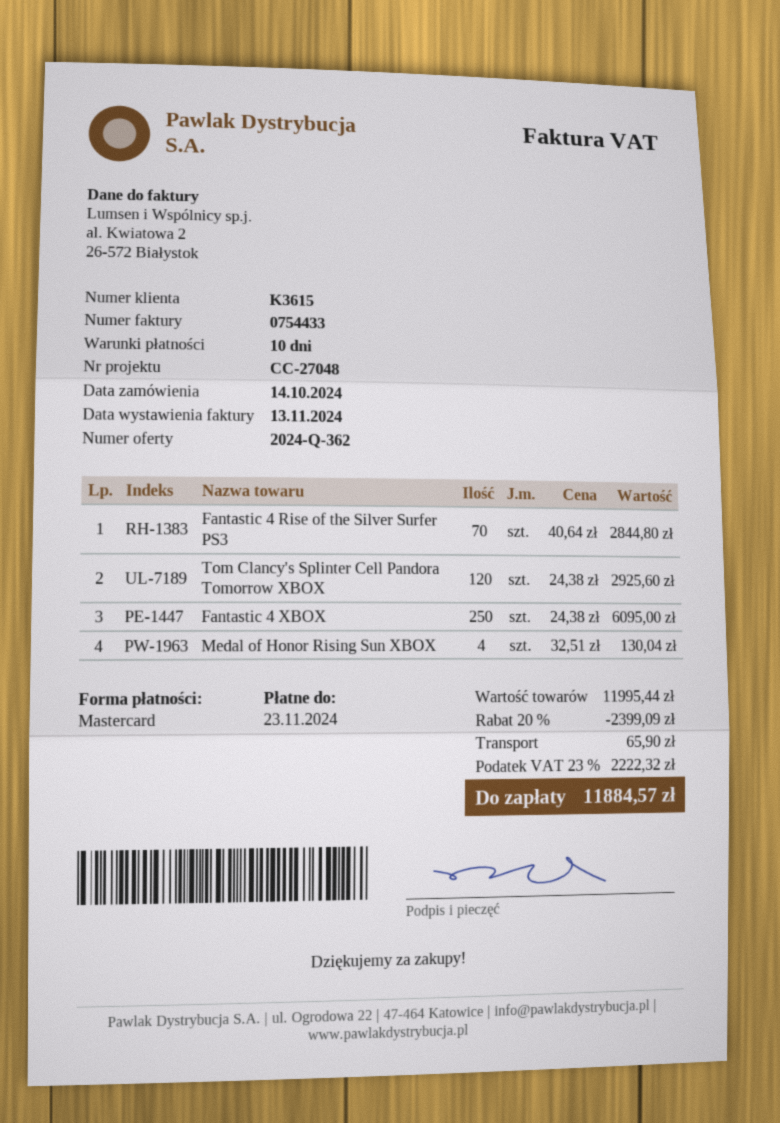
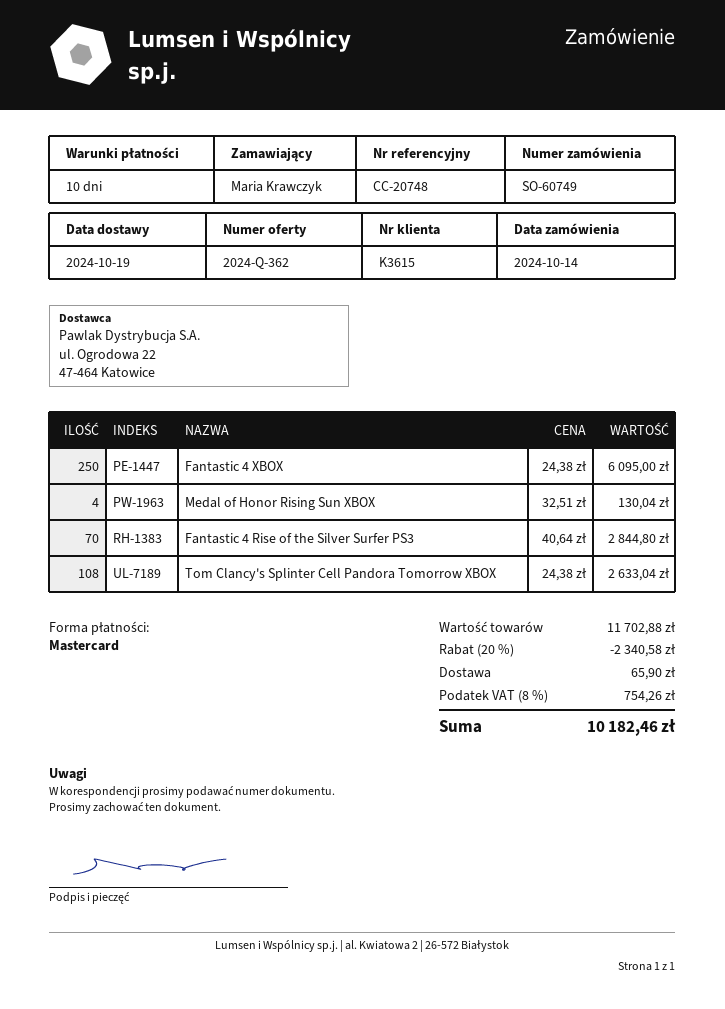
reference: CC-27048 -> CC-20748
Tom Clancy's Splinter Cell Pandora Tomorrow XBOX: 120 x 24.38 = 2925.60 -> 108 x 24.38 = 2633.04
subtotal: 11995.44 -> 11702.88
discount: 20% = 2399.09 -> 20% = 2340.58
tax: 23% = 2222.32 -> 8% = 754.26
total: 11884.57 -> 10182.46

